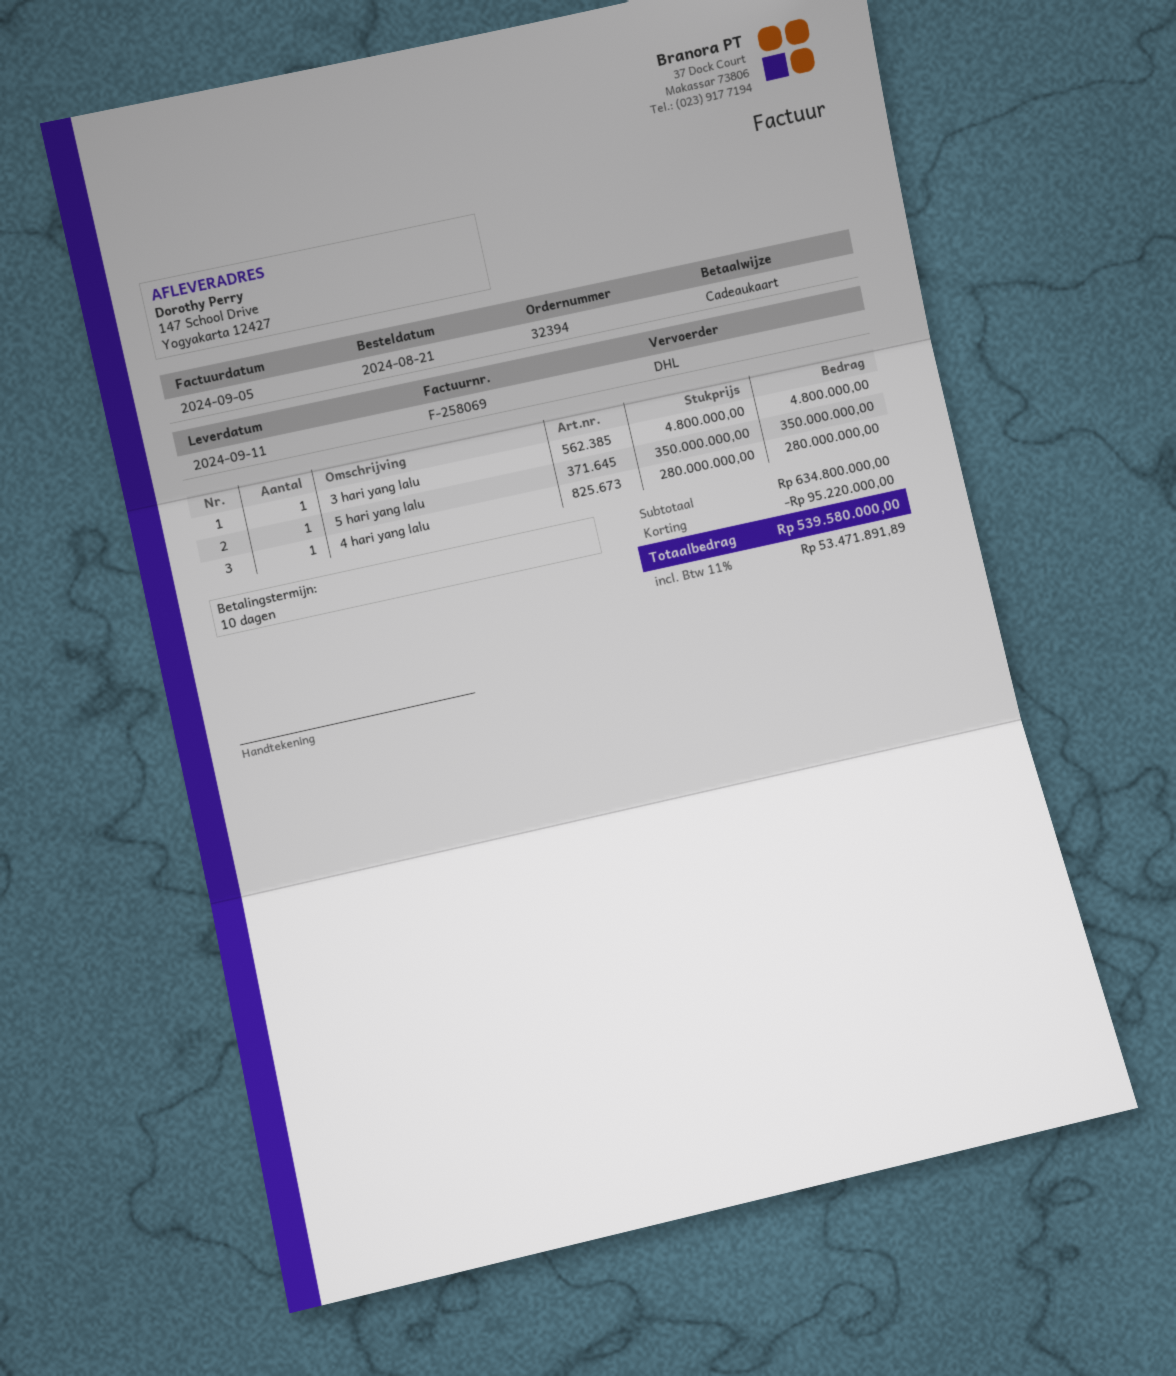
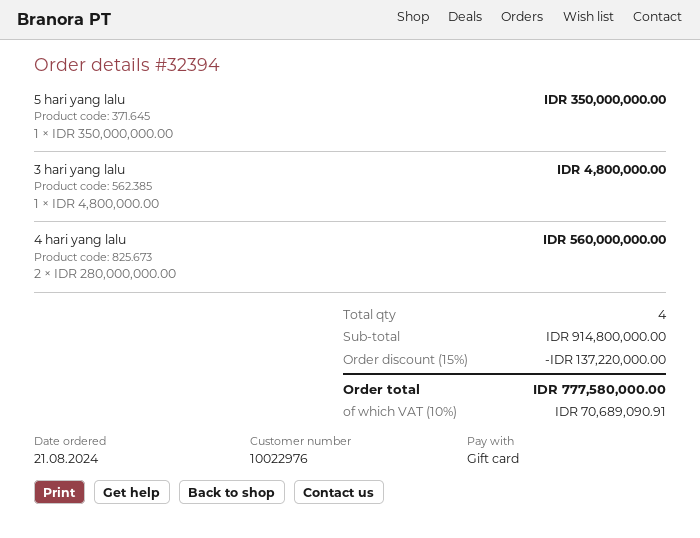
4 hari yang lalu: 1 x 280000000.00 = 280000000.00 -> 2 x 280000000.00 = 560000000.00
subtotal: 634800000.00 -> 914800000.00
discount: 95220000.00 -> 137220000.00
tax: 11% = 53471891.89 -> 10% = 70689090.91
total: 539580000.00 -> 777580000.00

